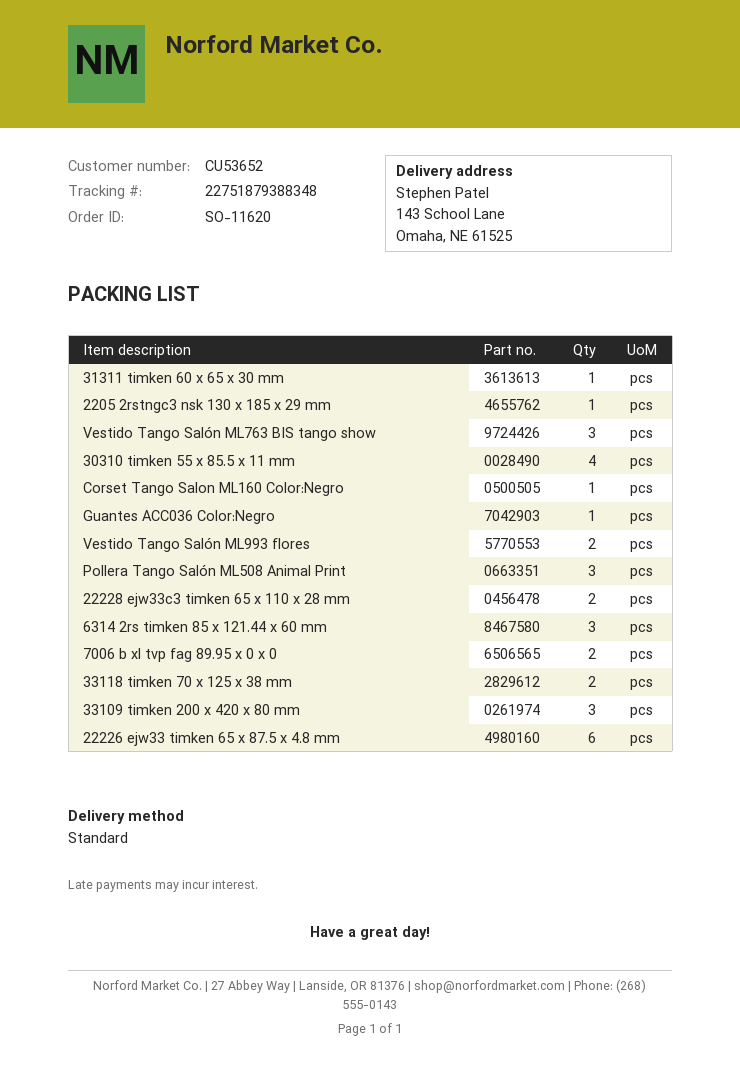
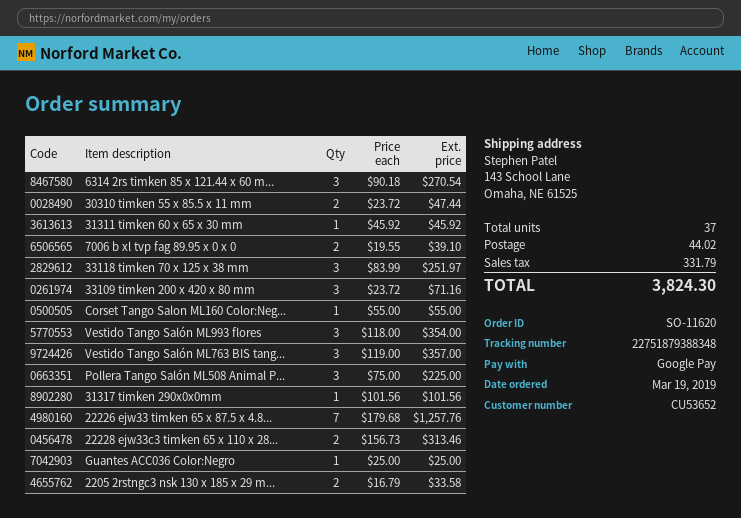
2205 2rstngc3 nsk 130 x 185 x 29 mm: 1 -> 2
30310 timken 55 x 85.5 x 11 mm: 4 -> 2
Vestido Tango Salón ML993 flores: 2 -> 3
33118 timken 70 x 125 x 38 mm: 2 -> 3
22226 ejw33 timken 65 x 87.5 x 4.8 mm: 6 -> 7
31317 timken 290x0x0mm: none -> 1

